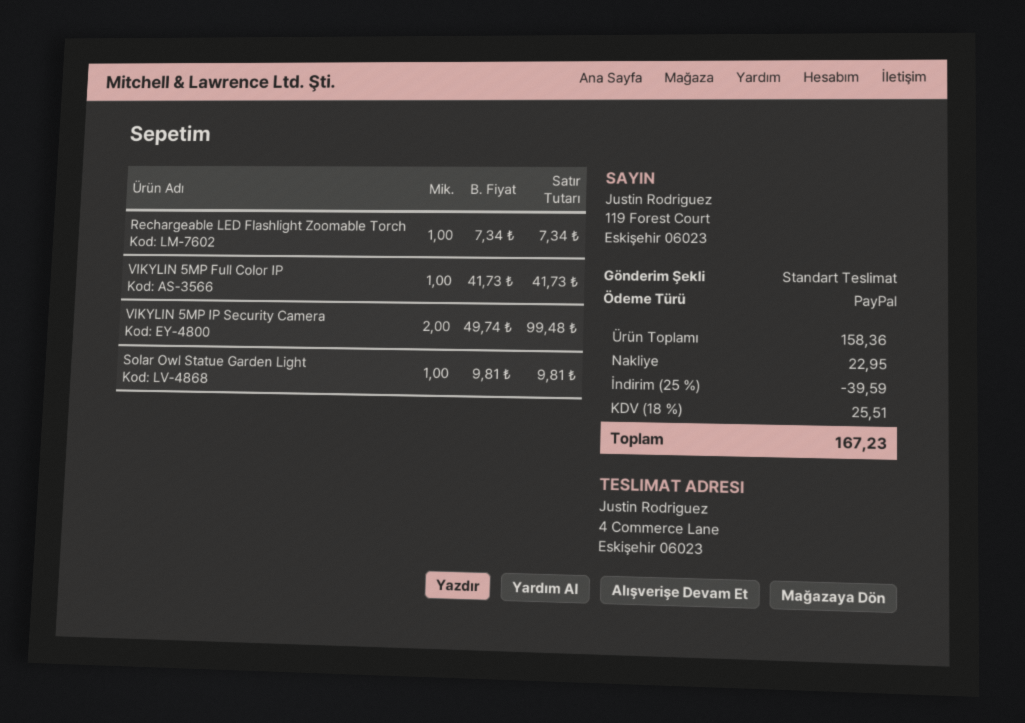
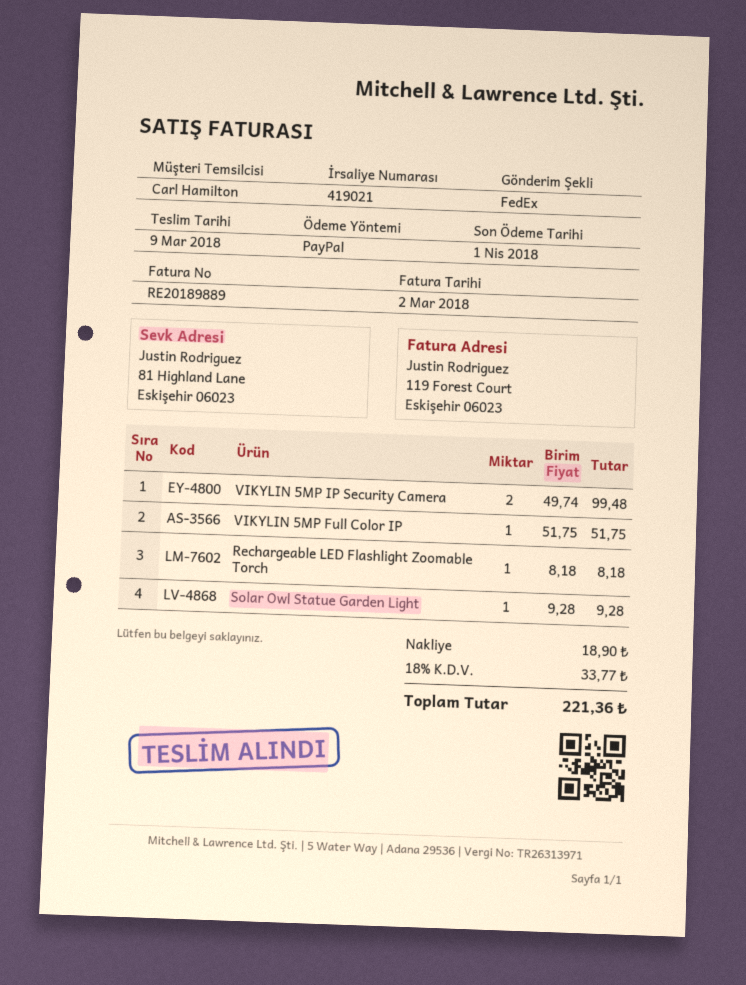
shipping method: standard -> FedEx
ship to: 4 Commerce Lane, Eskişehir 06023 -> 81 Highland Lane, Eskişehir 06023
Rechargeable LED Flashlight Zoomable Torch: 1 x 7.34 = 7.34 -> 1 x 8.18 = 8.18
VIKYLIN 5MP Full Color IP: 1 x 41.73 = 41.73 -> 1 x 51.75 = 51.75
Solar Owl Statue Garden Light: 1 x 9.81 = 9.81 -> 1 x 9.28 = 9.28
discount: 25% = 39.59 -> none
shipping: 22.95 -> 18.90
tax: 18% = 25.51 -> 18% = 33.77
total: 167.23 -> 221.36

